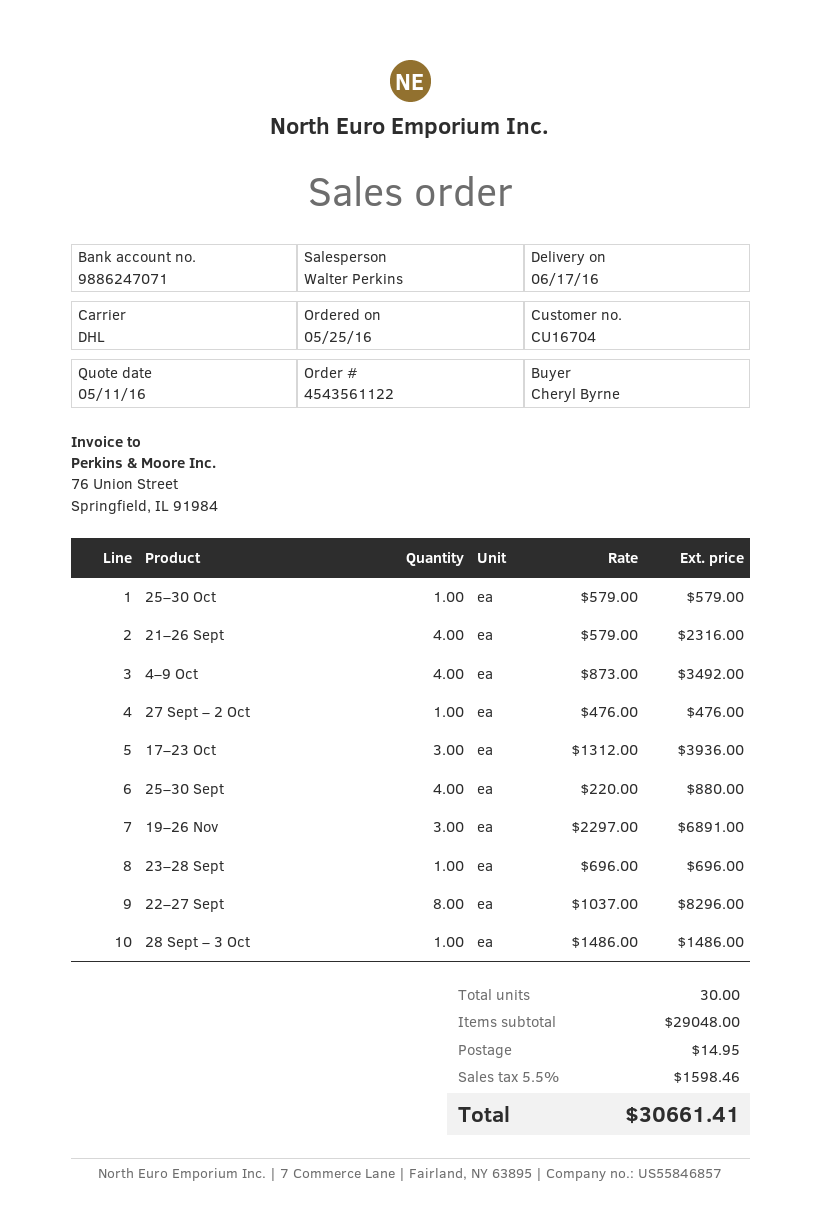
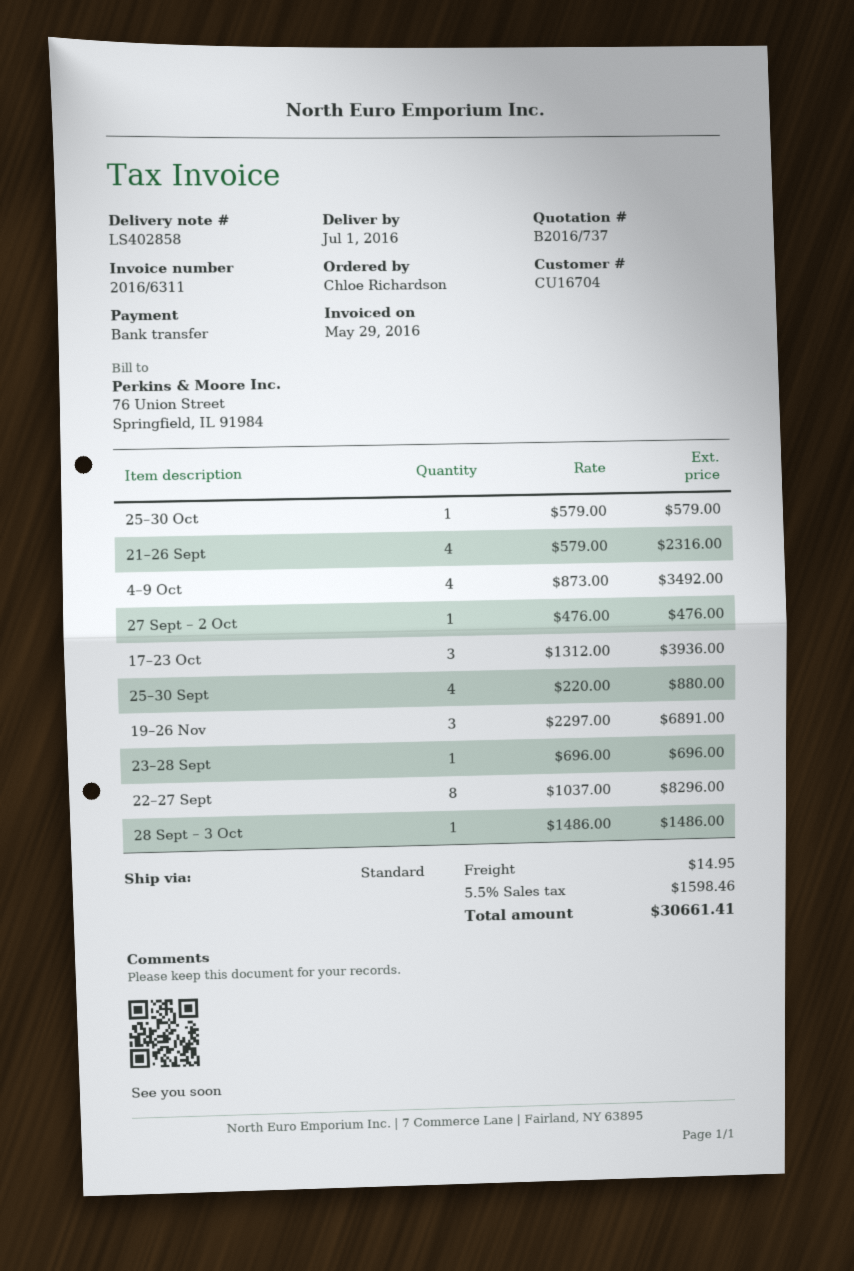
delivery date: 2016-06-17 -> 2016-07-01
ordered by: Cheryl Byrne -> Chloe Richardson
shipping method: DHL -> standard

